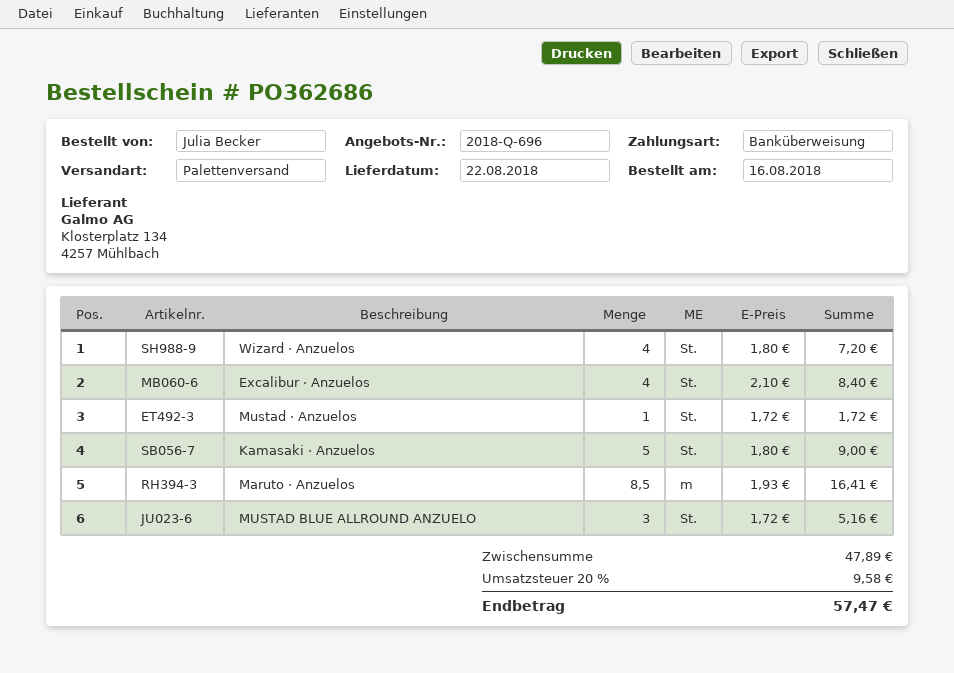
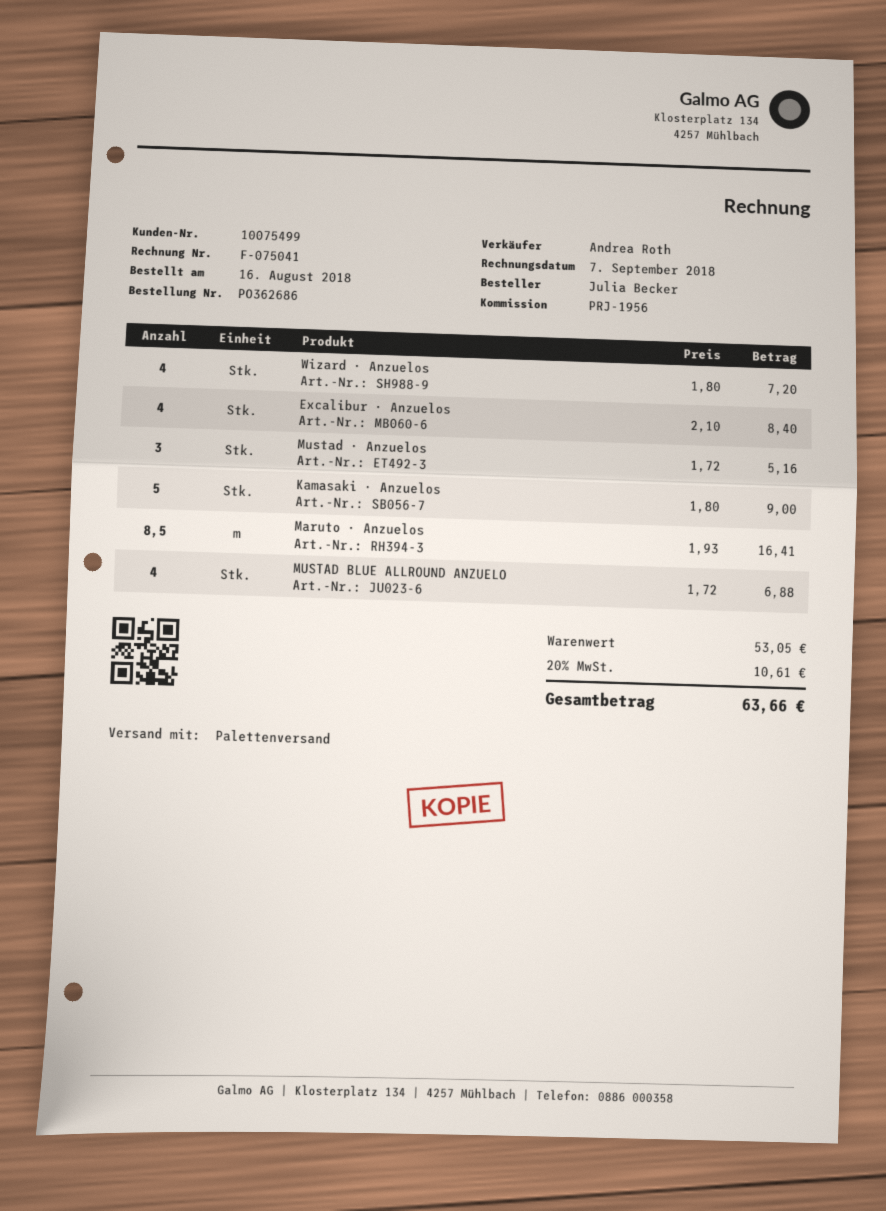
Mustad · Anzuelos: 1 x 1.72 = 1.72 -> 3 x 1.72 = 5.16
MUSTAD BLUE ALLROUND ANZUELO: 3 x 1.72 = 5.16 -> 4 x 1.72 = 6.88
subtotal: 47.89 -> 53.05
tax: 20% = 9.58 -> 20% = 10.61
total: 57.47 -> 63.66

